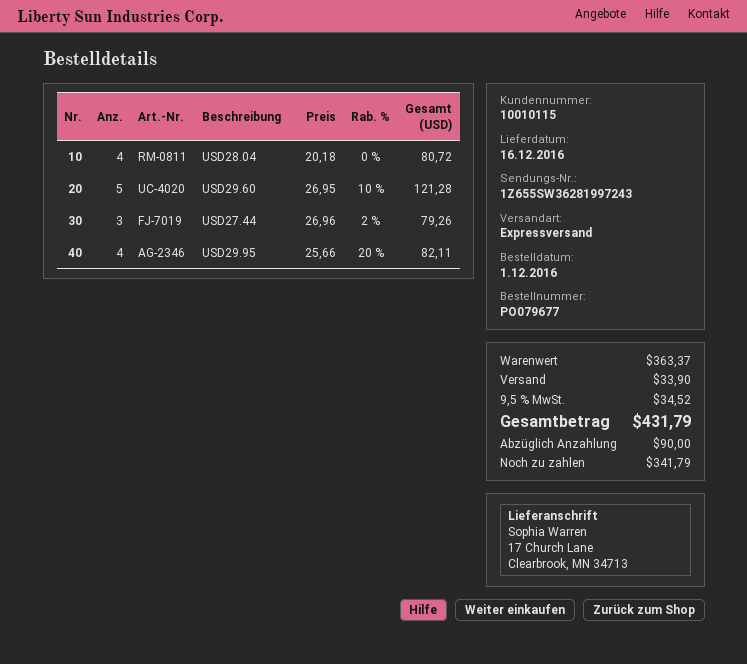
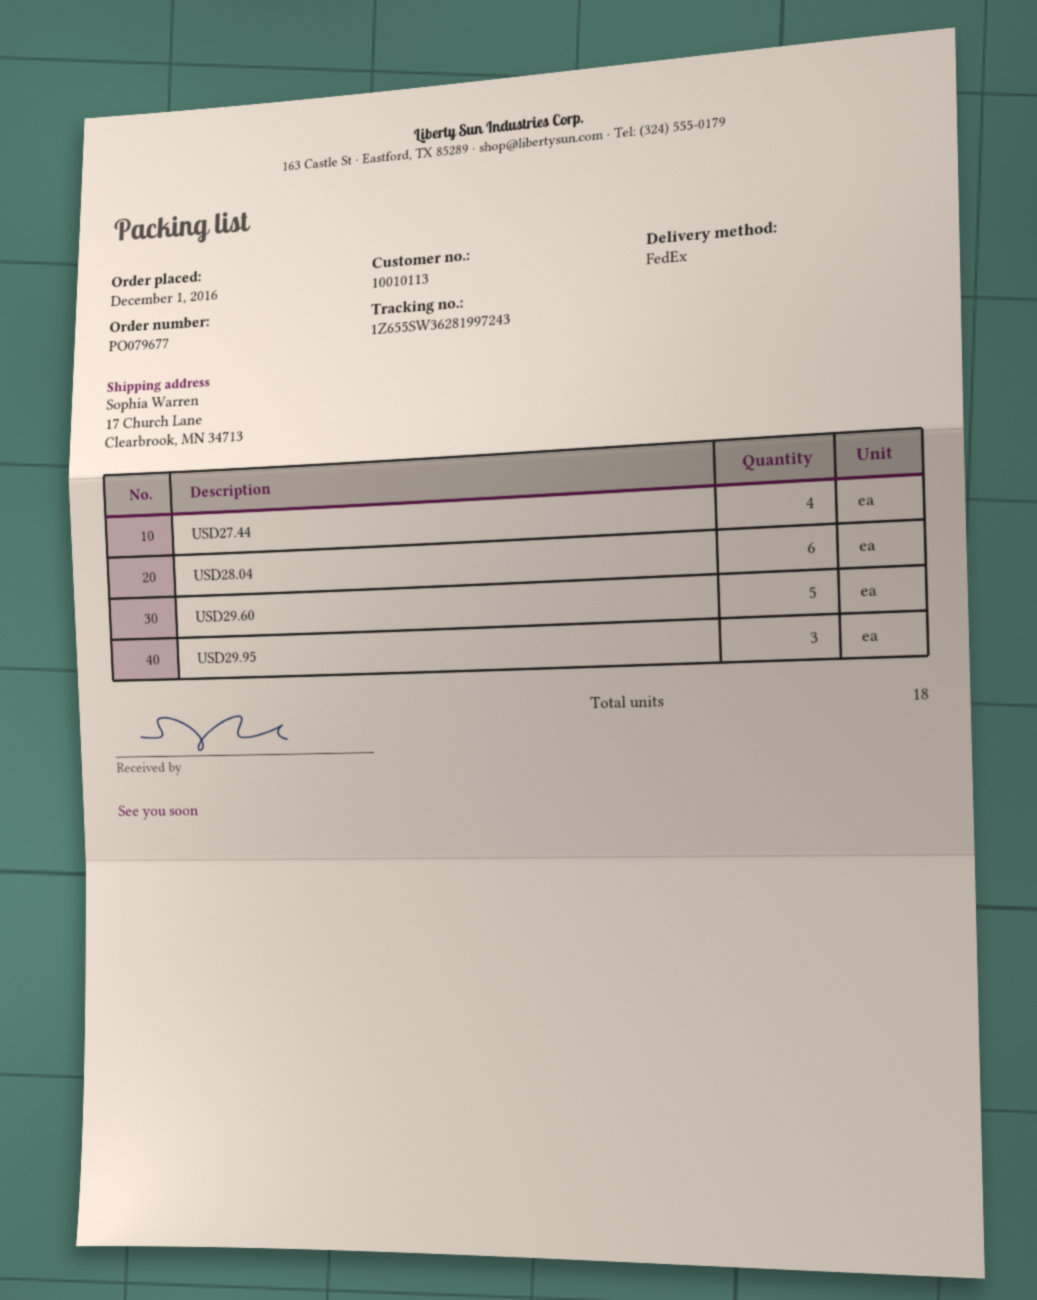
customer number: 10010115 -> 10010113
shipping method: express -> FedEx
USD28.04: 4 -> 6
USD27.44: 3 -> 4
USD29.95: 4 -> 3

